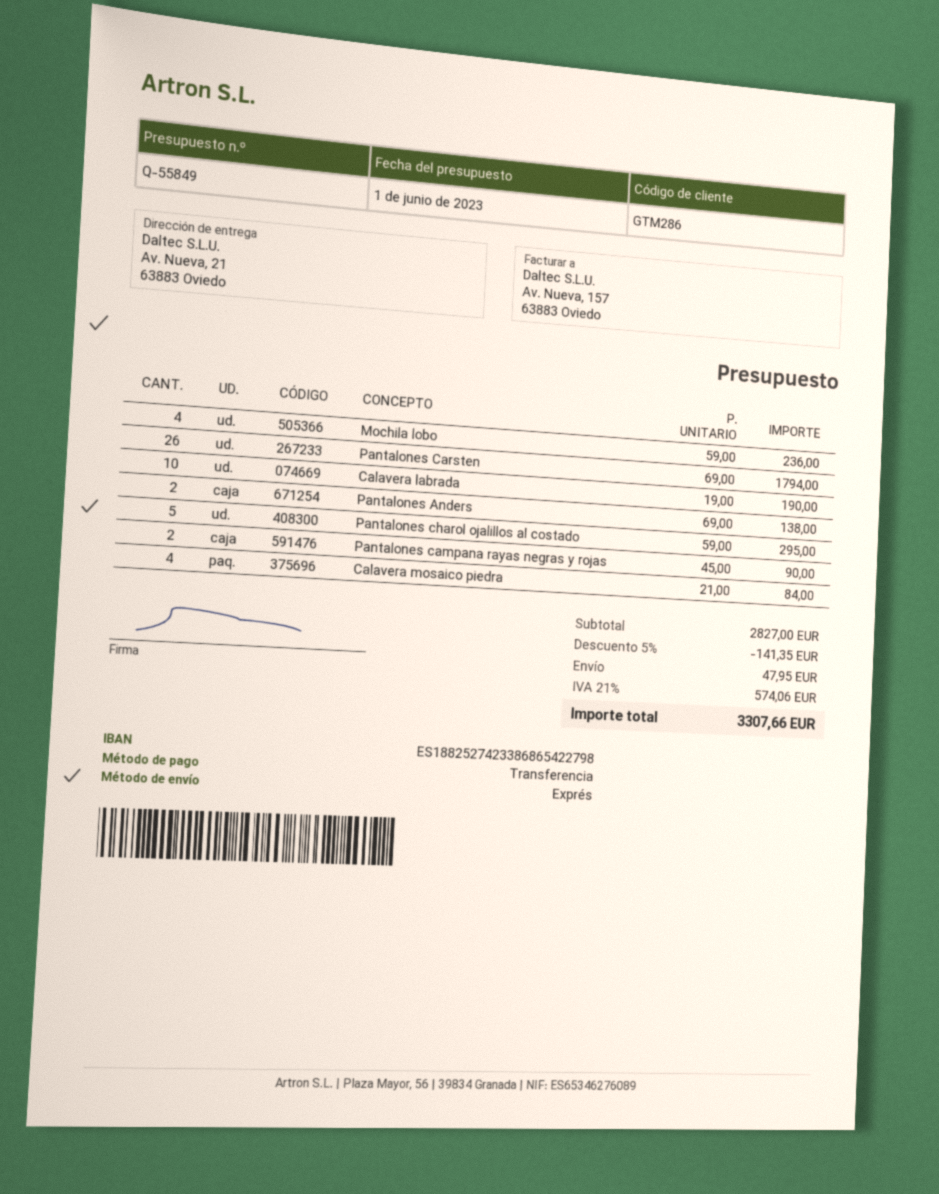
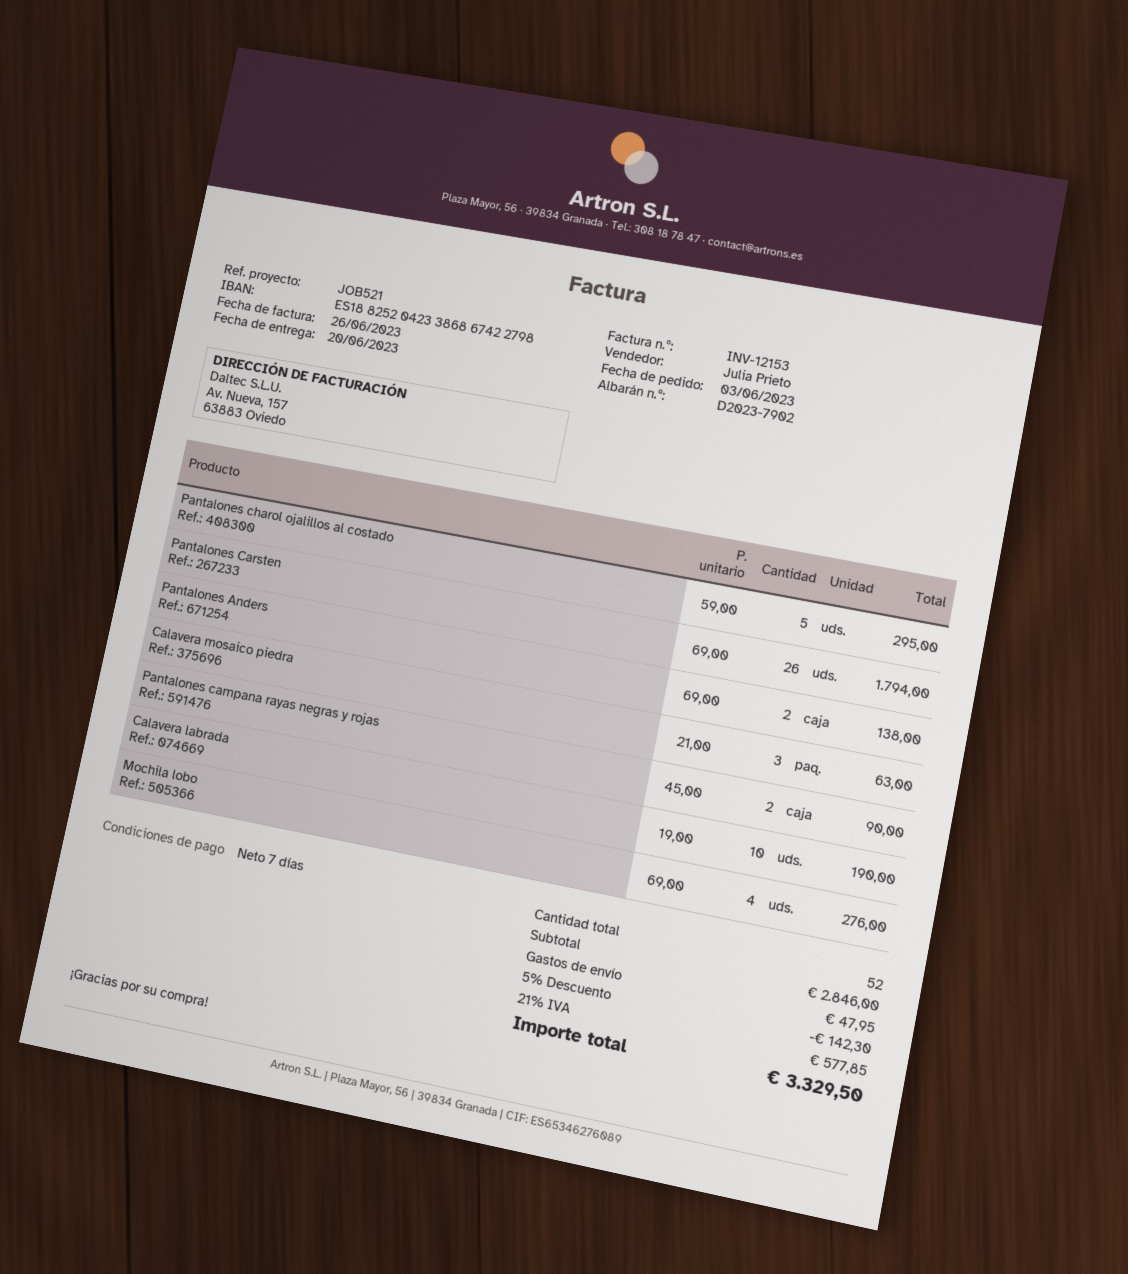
bank account: ES1882527423386865422798 -> ES1882520423386867422798
Mochila lobo: 4 x 59.00 = 236.00 -> 4 x 69.00 = 276.00
Calavera mosaico piedra: 4 x 21.00 = 84.00 -> 3 x 21.00 = 63.00
subtotal: 2827.00 -> 2846.00
discount: 5% = 141.35 -> 5% = 142.30
tax: 21% = 574.06 -> 21% = 577.85
total: 3307.66 -> 3329.50

